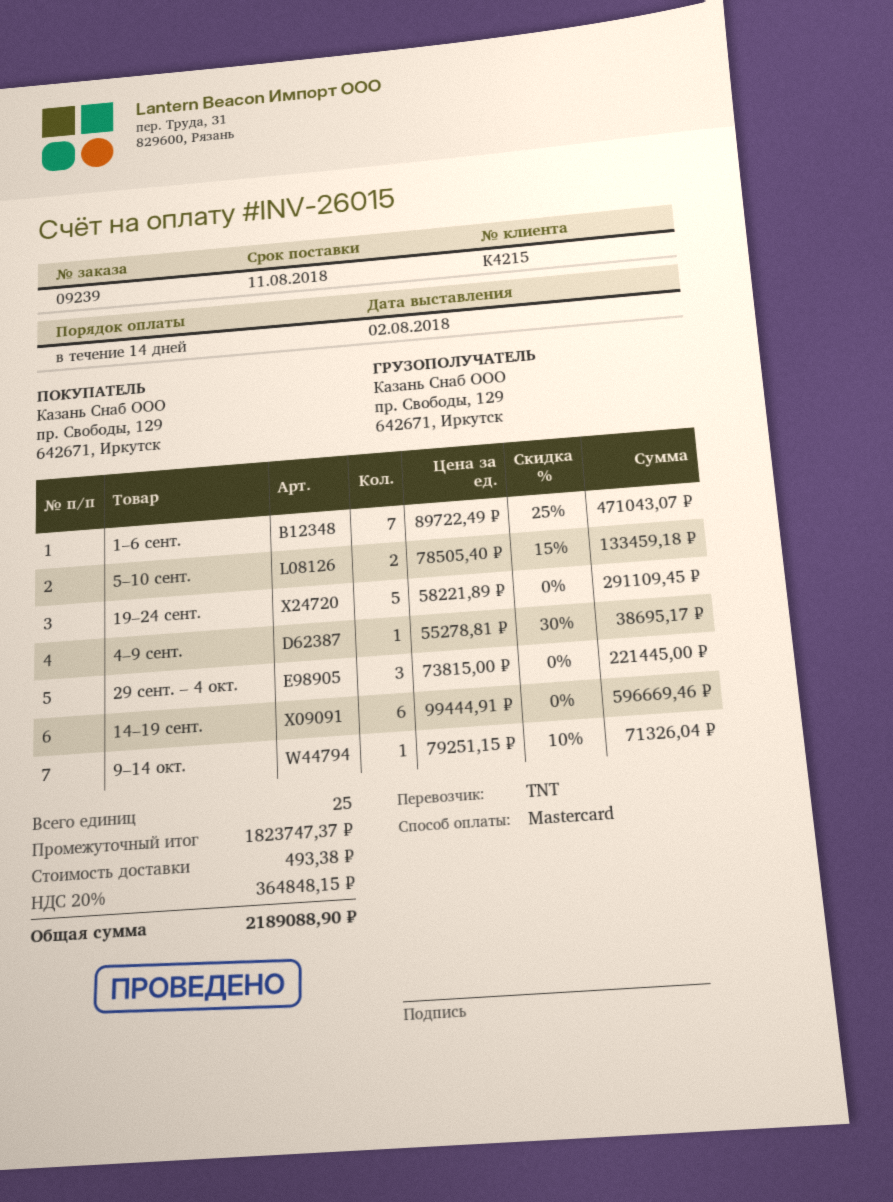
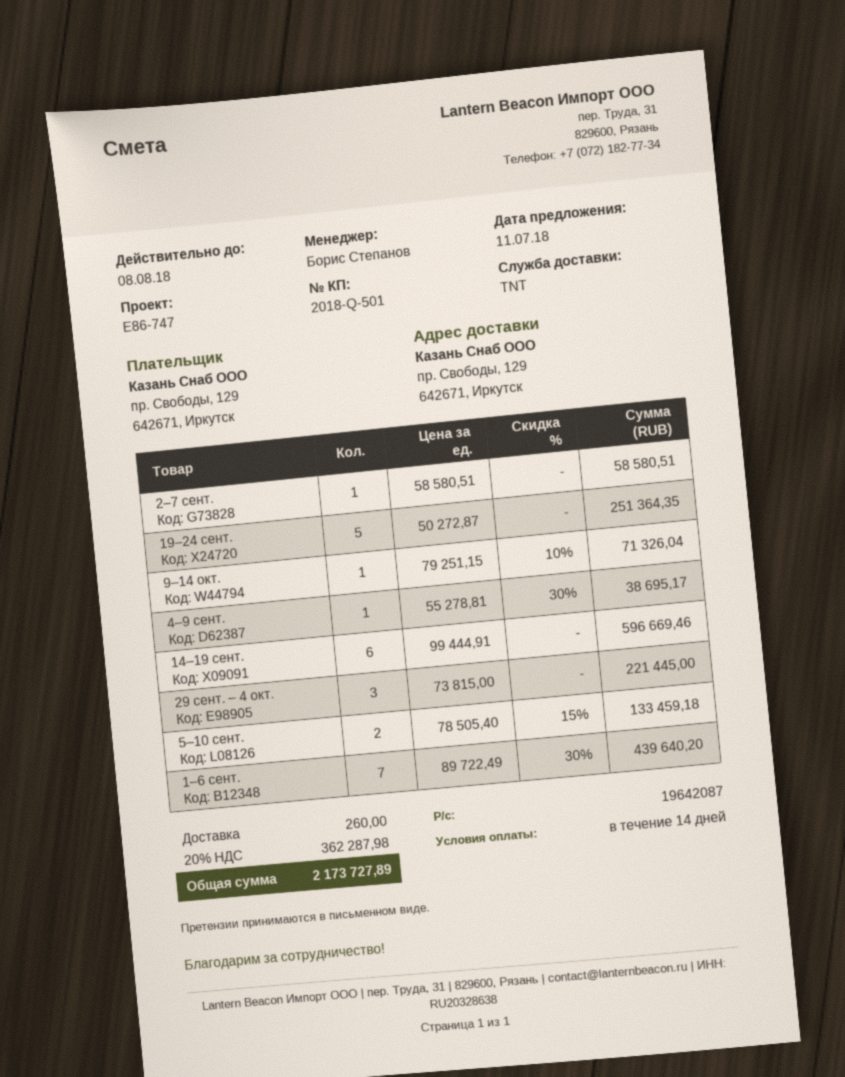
1–6 сент.: 7 x 89722.49 - 25% = 471043.07 -> 7 x 89722.49 - 30% = 439640.20
19–24 сент.: 5 x 58221.89 = 291109.45 -> 5 x 50272.87 = 251364.35
2–7 сент.: none -> 1 x 58580.51 = 58580.51
shipping: 493.38 -> 260.00
tax: 20% = 364848.15 -> 20% = 362287.98
total: 2189088.90 -> 2173727.89

